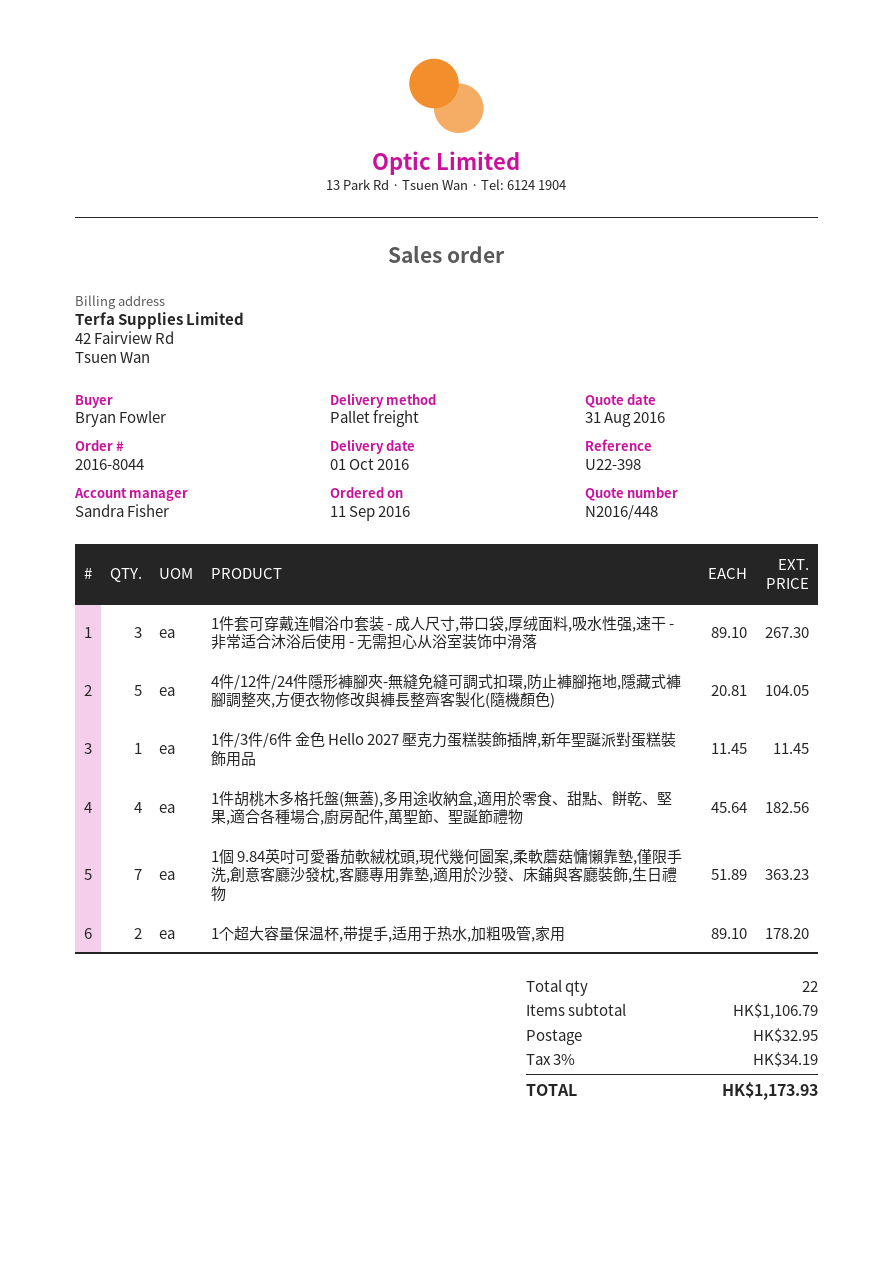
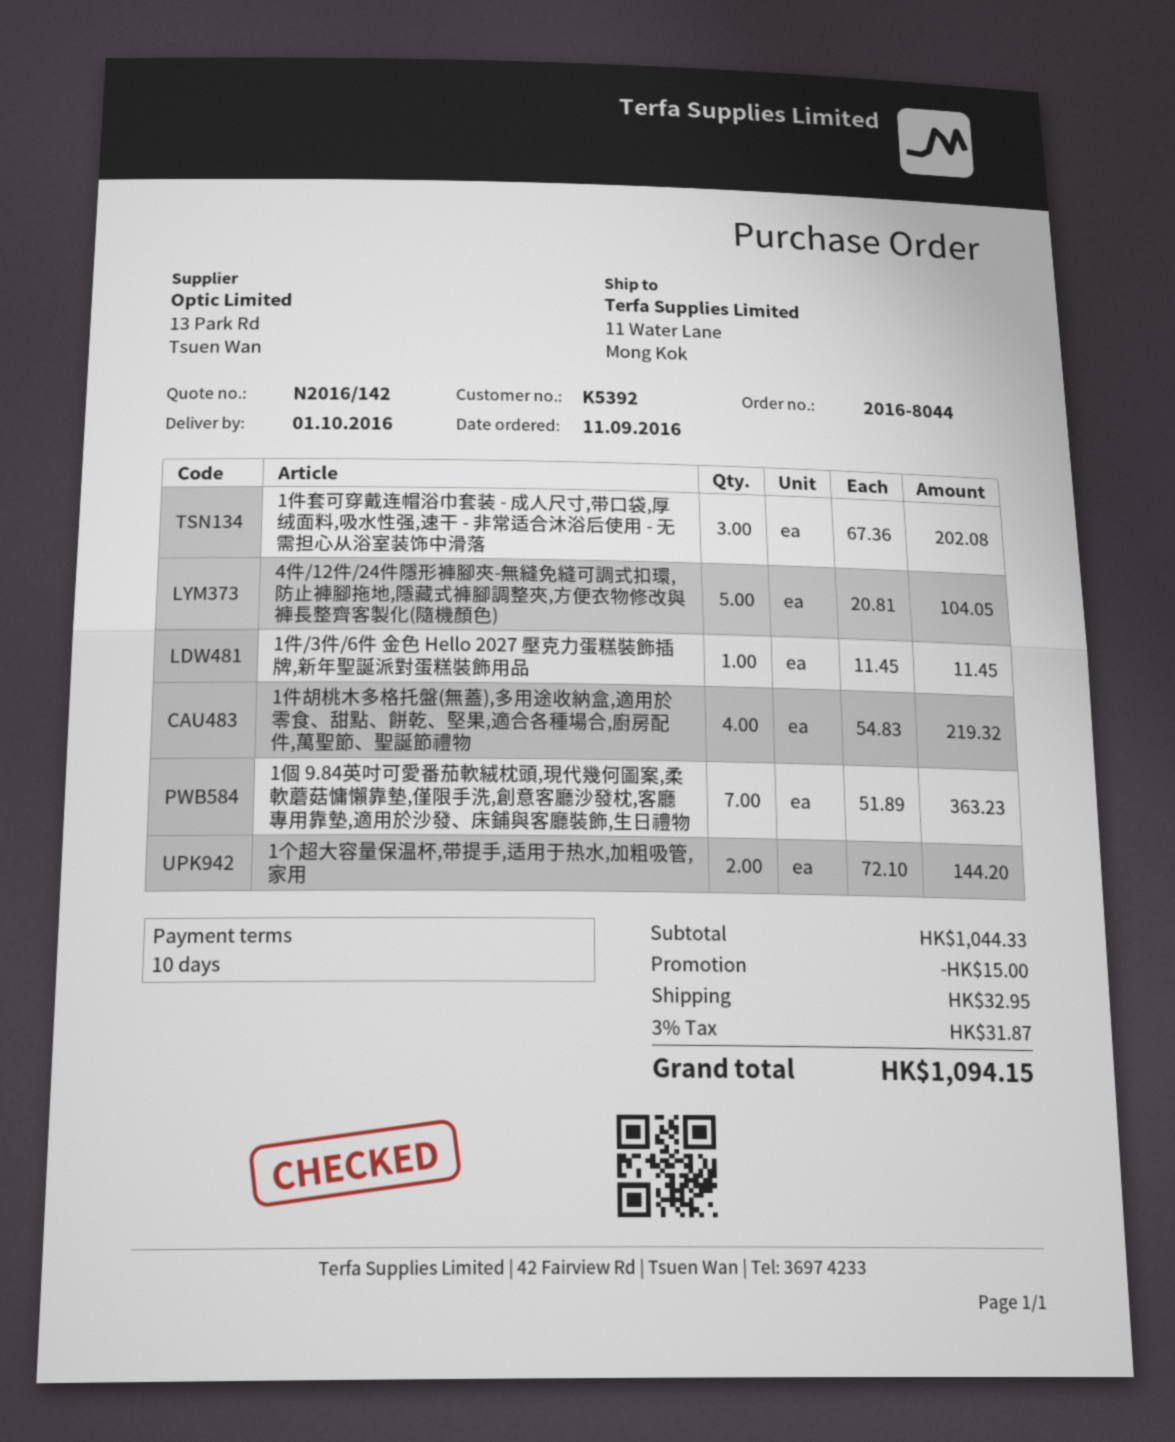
quote number: N2016/448 -> N2016/142
1件套可穿戴连帽浴巾套装 - 成人尺寸,带口袋,厚绒面料,吸水性强,速干 - 非常适合沐浴后使用 - 无需担心从浴室装饰中滑落: 3 x 89.10 = 267.30 -> 3 x 67.36 = 202.08
1件胡桃木多格托盤(無蓋),多用途收納盒,適用於零食、甜點、餅乾、堅果,適合各種場合,廚房配件,萬聖節、聖誕節禮物: 4 x 45.64 = 182.56 -> 4 x 54.83 = 219.32
1个超大容量保温杯,带提手,适用于热水,加粗吸管,家用: 2 x 89.10 = 178.20 -> 2 x 72.10 = 144.20
subtotal: 1106.79 -> 1044.33
discount: none -> 15.00
tax: 3% = 34.19 -> 3% = 31.87
total: 1173.93 -> 1094.15

